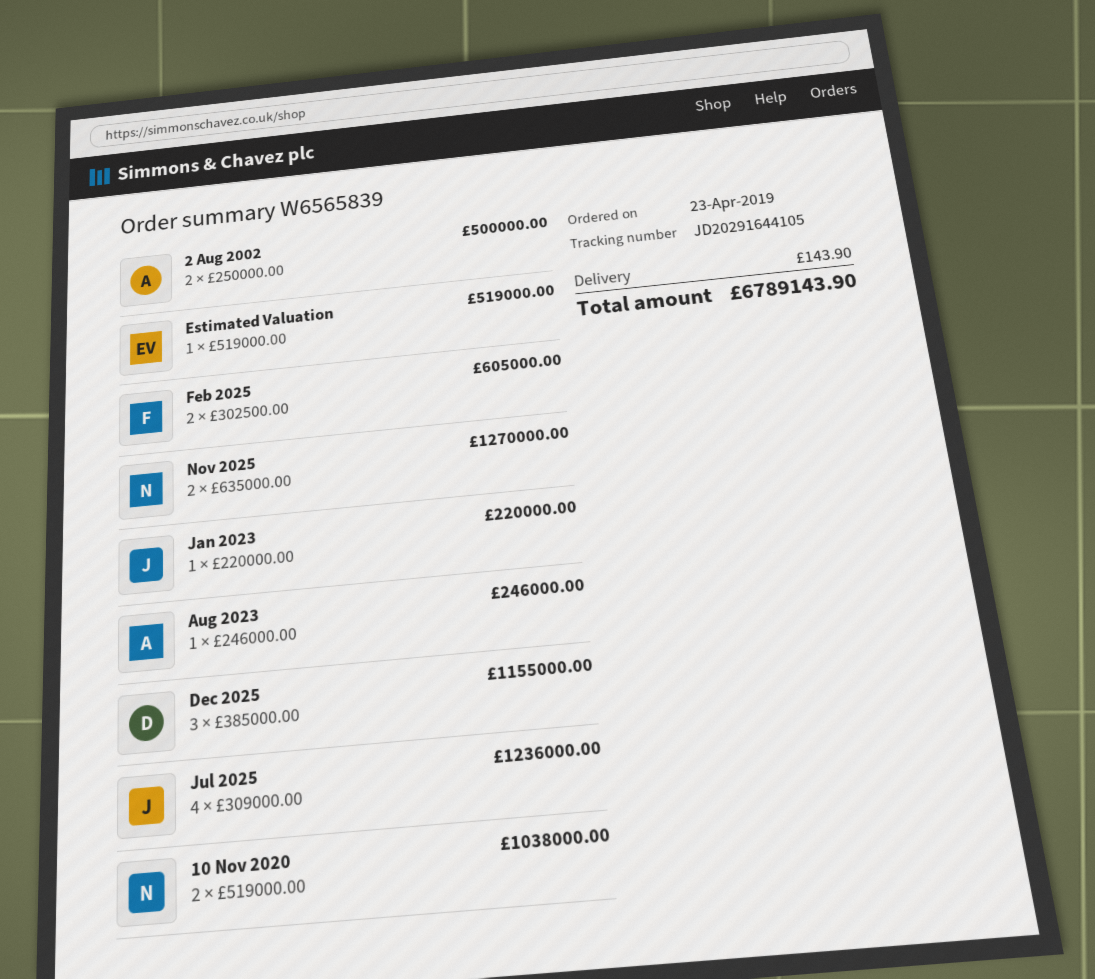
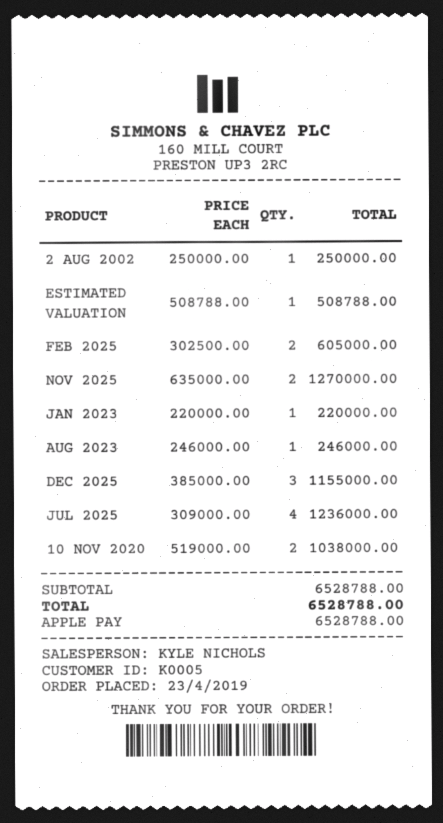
2 Aug 2002: 2 x 250000.00 = 500000.00 -> 1 x 250000.00 = 250000.00
Estimated Valuation: 1 x 519000.00 = 519000.00 -> 1 x 508788.00 = 508788.00
shipping: 143.90 -> none
total: 6789143.90 -> 6528788.00

